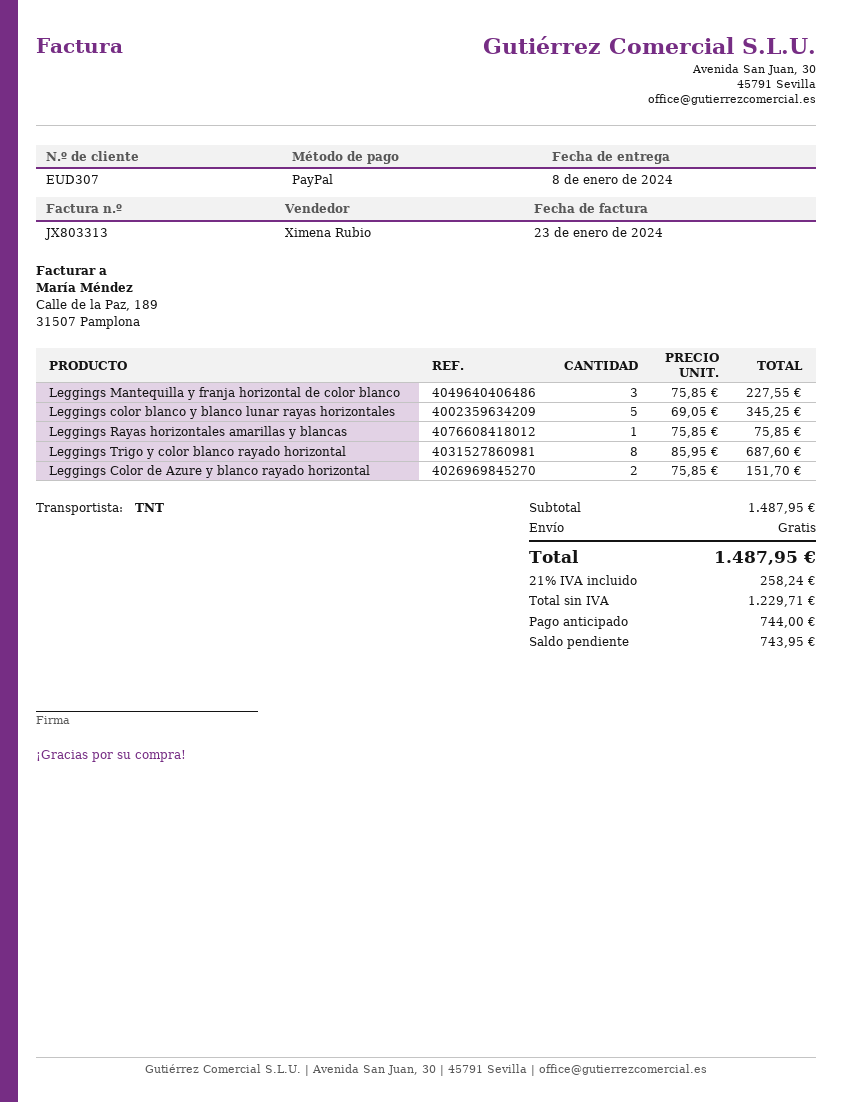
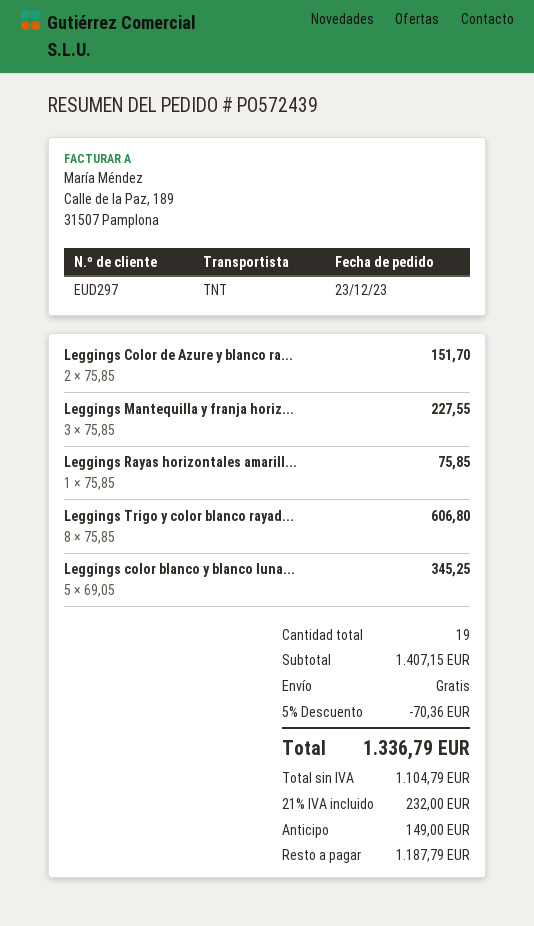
customer number: EUD307 -> EUD297
Leggings Trigo y color blanco rayado horizontal: 8 x 85.95 = 687.60 -> 8 x 75.85 = 606.80
subtotal: 1487.95 -> 1407.15
discount: none -> 5% = 70.36
net: 1229.71 -> 1104.79
tax: 21% = 258.24 -> 21% = 232.00
total: 1487.95 -> 1336.79
deposit: 744.00 -> 149.00
balance: 743.95 -> 1187.79

